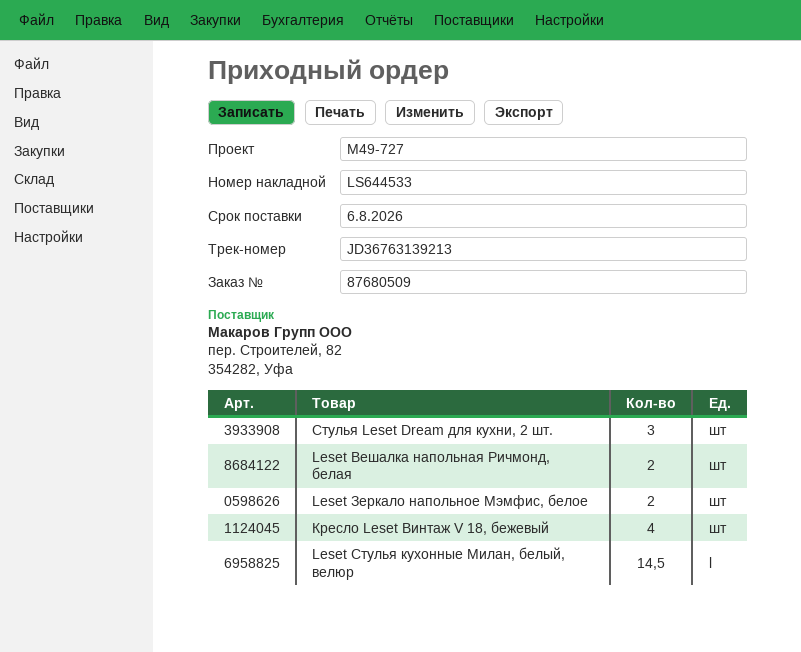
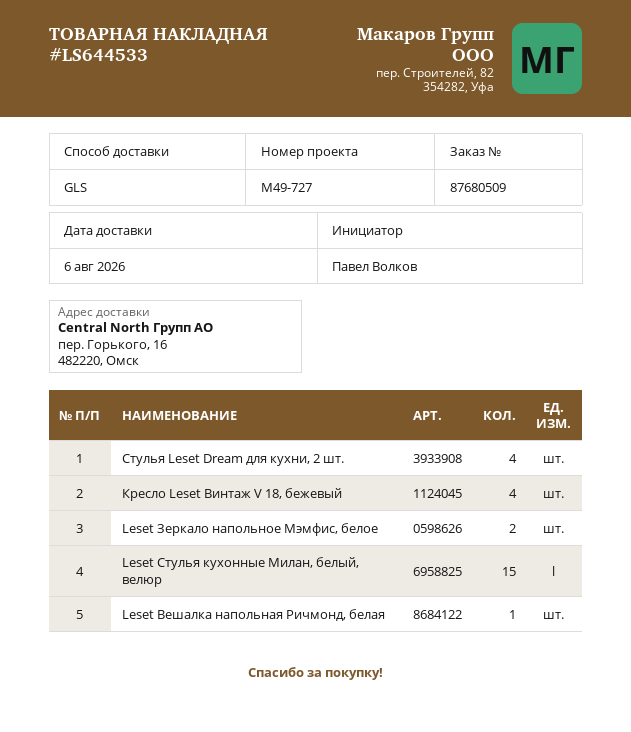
Стулья Leset Dream для кухни, 2 шт.: 3 -> 4
Leset Вешалка напольная Ричмонд, белая: 2 -> 1
Leset Стулья кухонные Милан, белый, велюр: 14.5 -> 15

